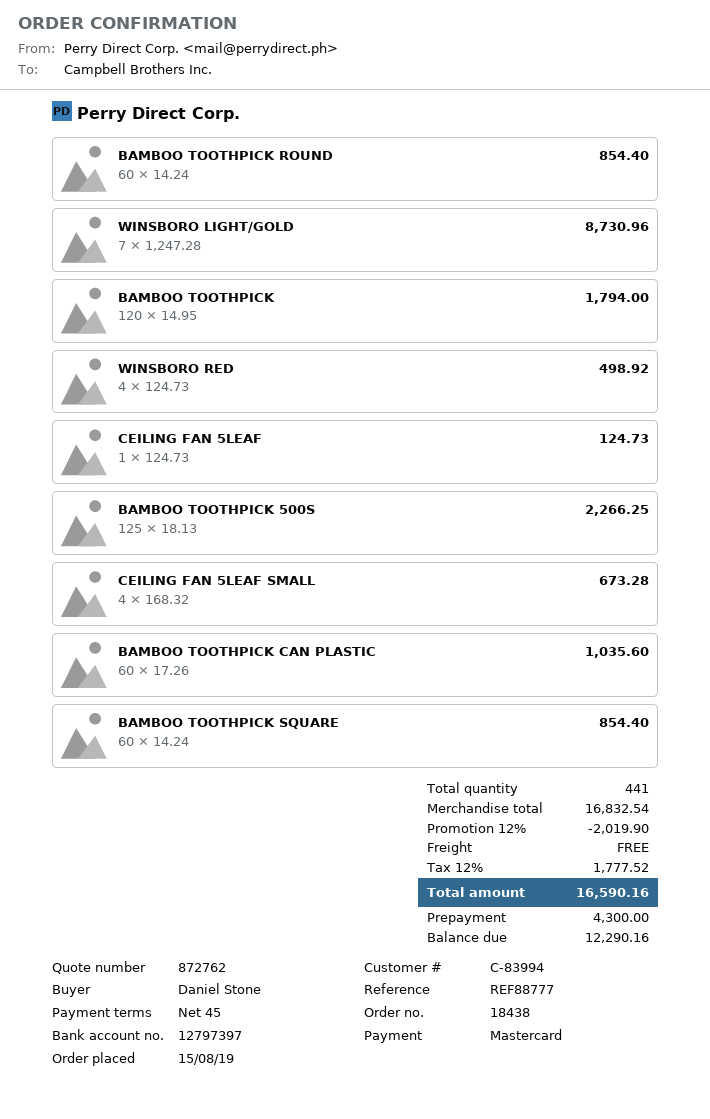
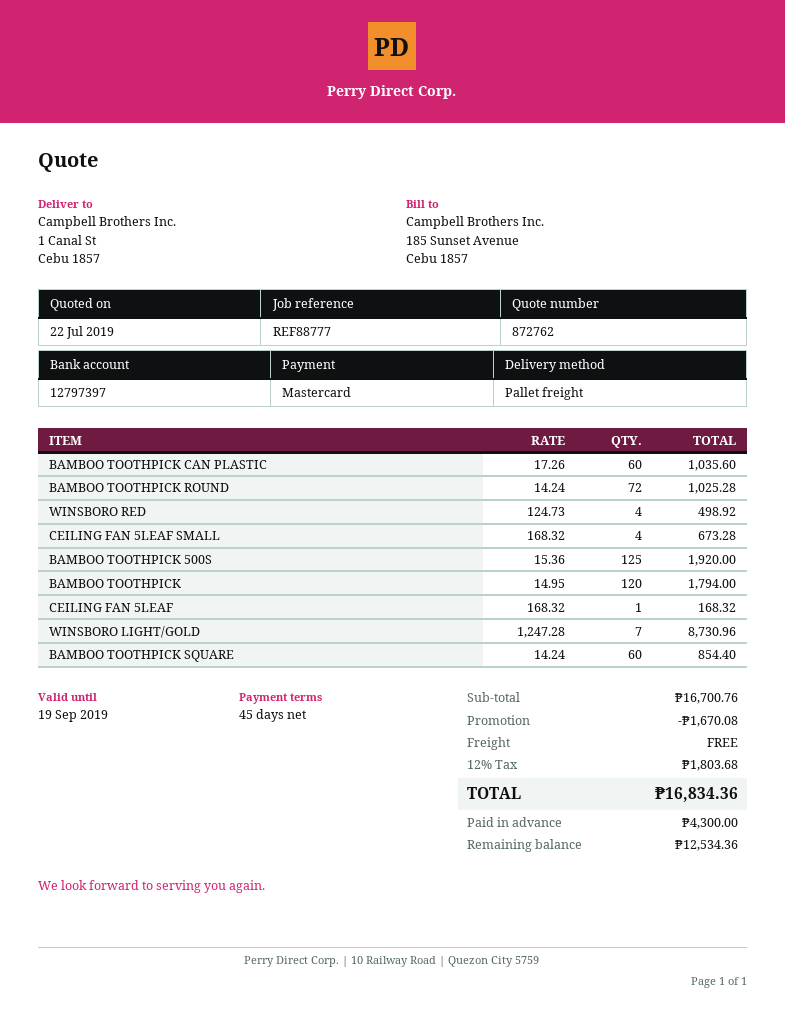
BAMBOO TOOTHPICK ROUND: 60 x 14.24 = 854.40 -> 72 x 14.24 = 1025.28
CEILING FAN 5LEAF: 1 x 124.73 = 124.73 -> 1 x 168.32 = 168.32
BAMBOO TOOTHPICK 500S: 125 x 18.13 = 2266.25 -> 125 x 15.36 = 1920.00
subtotal: 16832.54 -> 16700.76
discount: 2019.90 -> 1670.08
tax: 12% = 1777.52 -> 12% = 1803.68
total: 16590.16 -> 16834.36
balance: 12290.16 -> 12534.36

